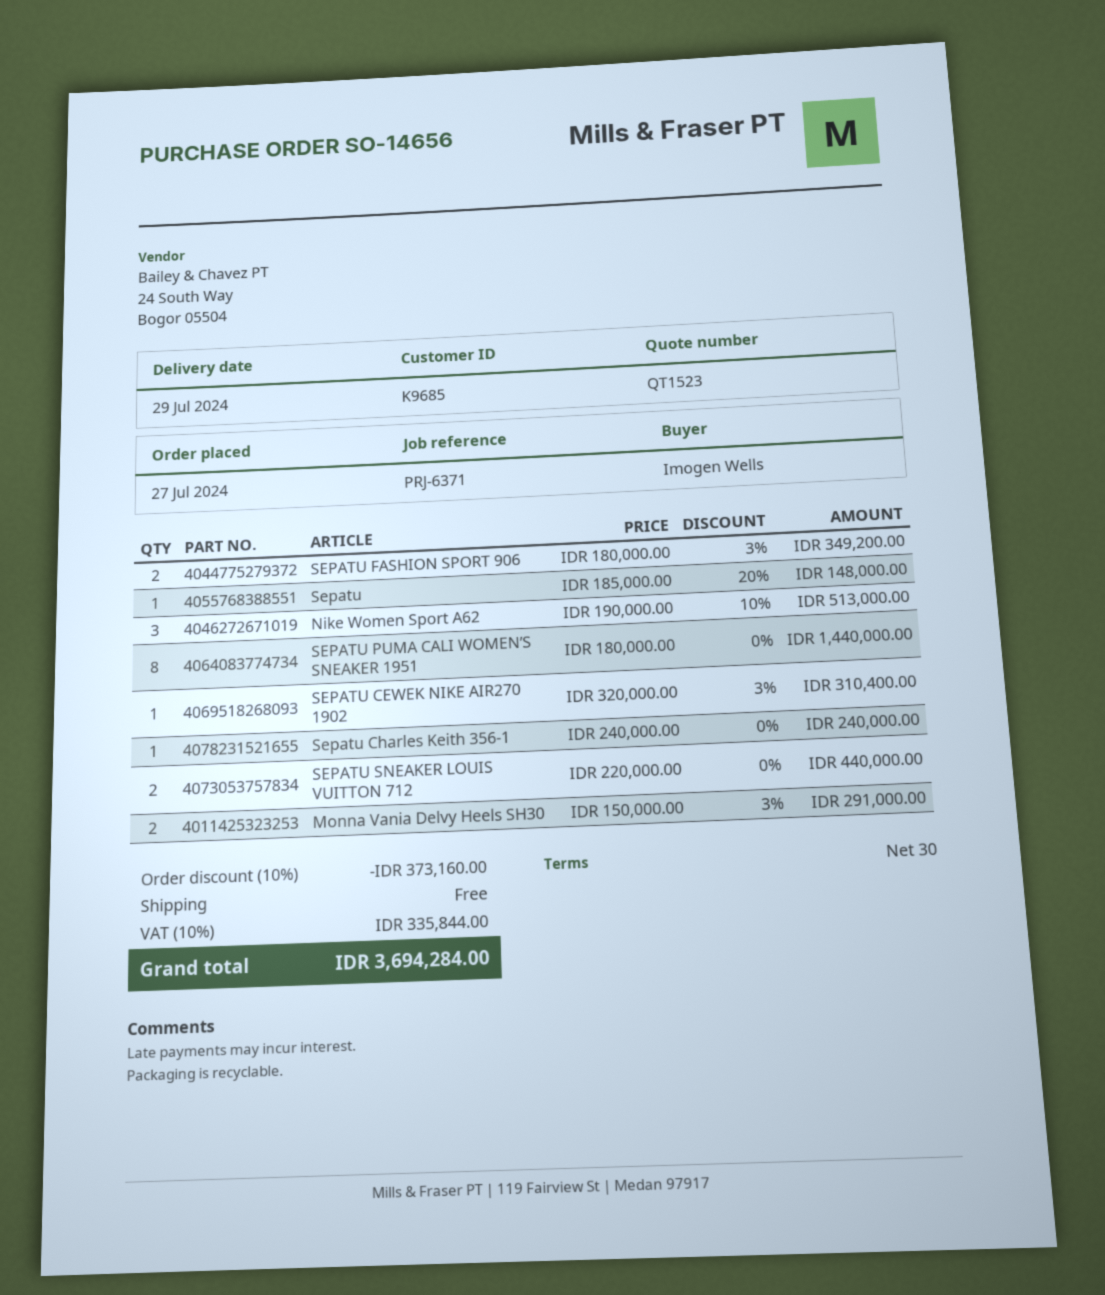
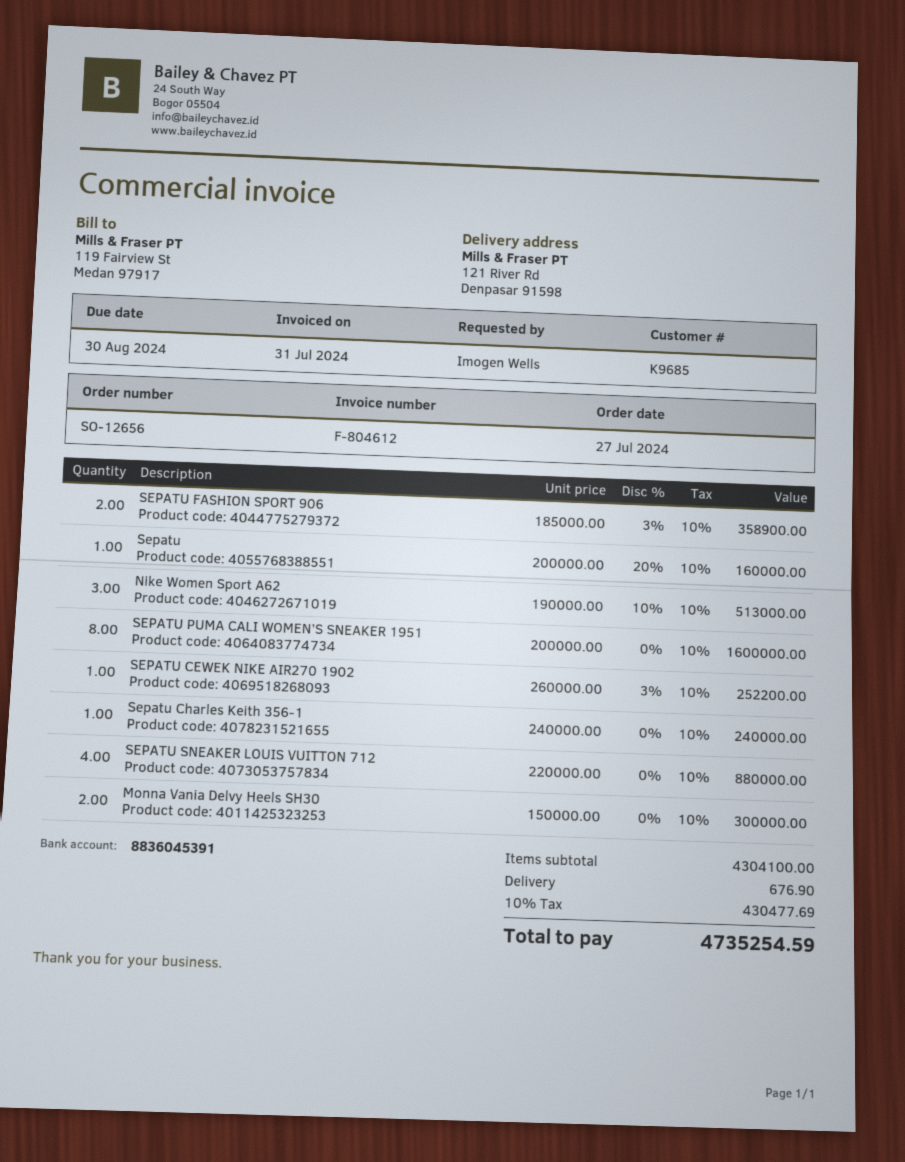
order number: SO-14656 -> SO-12656
SEPATU FASHION SPORT 906: 2 x 180000.00 - 3% = 349200.00 -> 2 x 185000.00 - 3% = 358900.00
Sepatu: 1 x 185000.00 - 20% = 148000.00 -> 1 x 200000.00 - 20% = 160000.00
SEPATU PUMA CALI WOMEN’S SNEAKER 1951: 8 x 180000.00 = 1440000.00 -> 8 x 200000.00 = 1600000.00
SEPATU CEWEK NIKE AIR270 1902: 1 x 320000.00 - 3% = 310400.00 -> 1 x 260000.00 - 3% = 252200.00
SEPATU SNEAKER LOUIS VUITTON 712: 2 x 220000.00 = 440000.00 -> 4 x 220000.00 = 880000.00
Monna Vania Delvy Heels SH30: 2 x 150000.00 - 3% = 291000.00 -> 2 x 150000.00 = 300000.00
discount: 10% = 373160.00 -> none
shipping: 0.00 -> 676.90
tax: 10% = 335844.00 -> 10% = 430477.69
total: 3694284.00 -> 4735254.59

